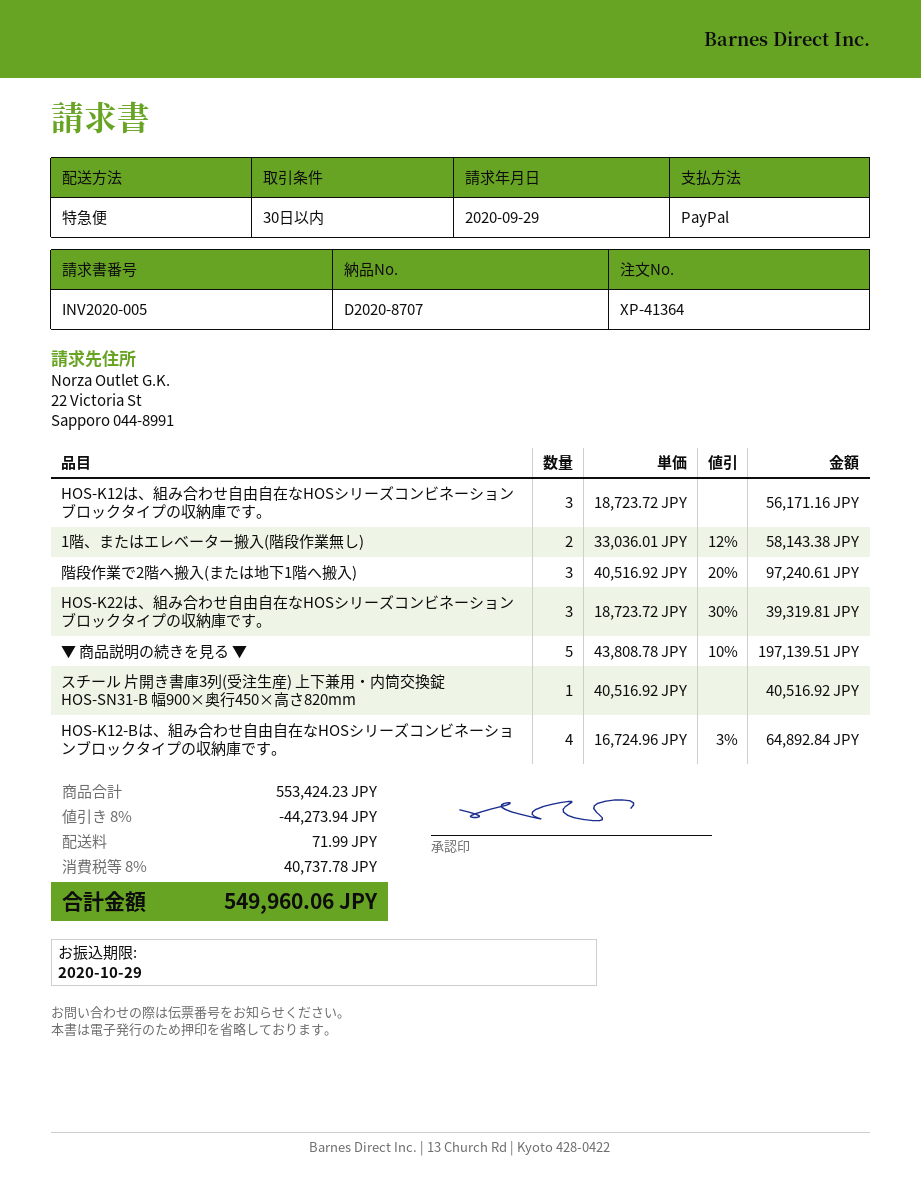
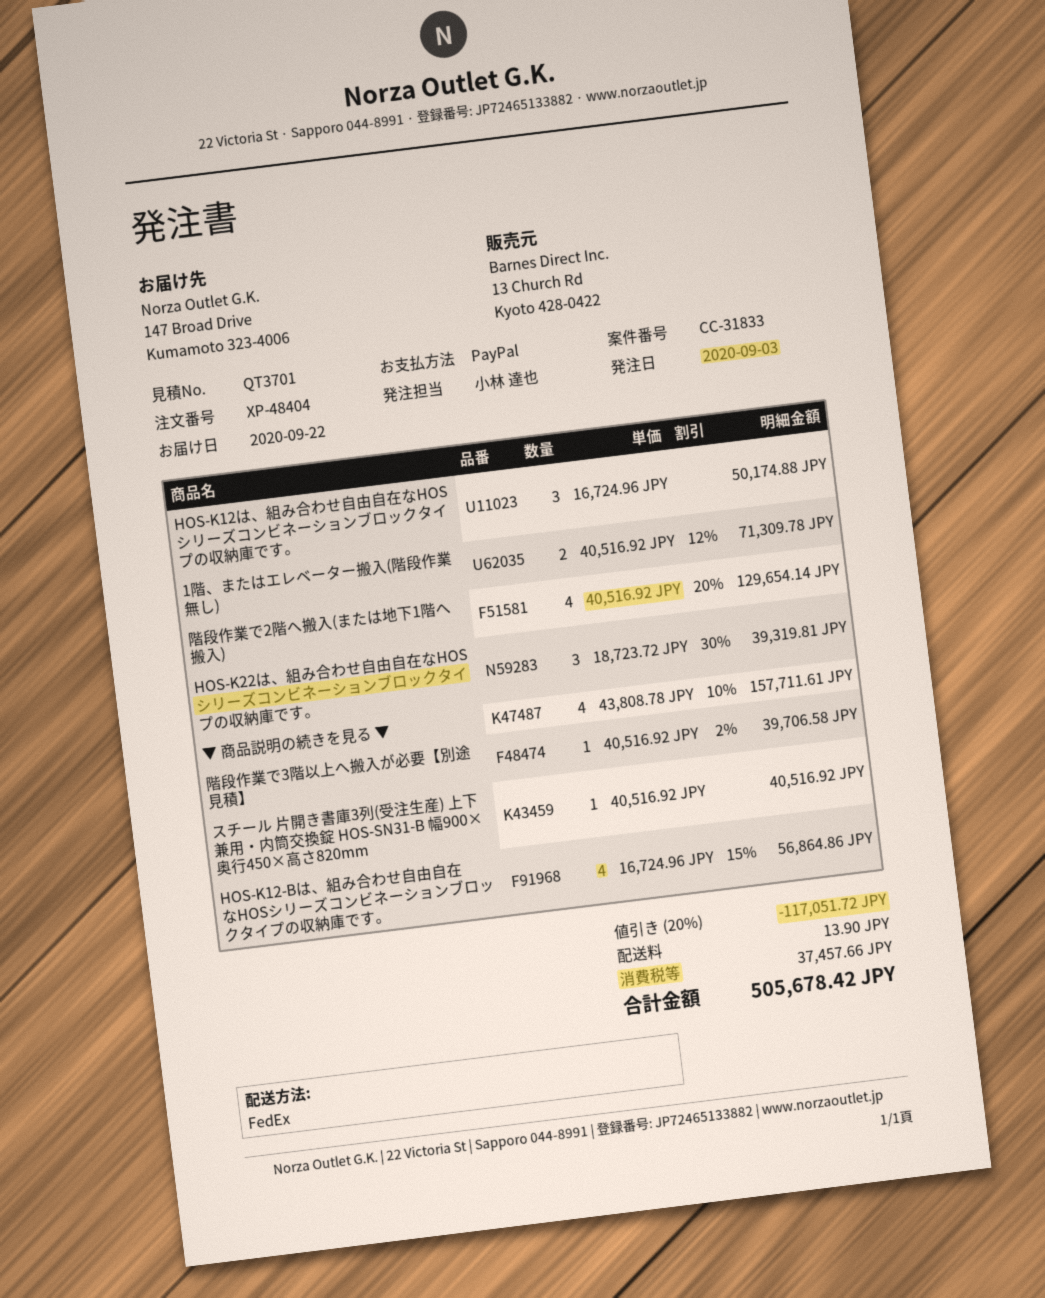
order number: XP-41364 -> XP-48404
shipping method: express -> FedEx
HOS-K12は、組み合わせ自由自在なHOSシリーズコンビネーションブロックタイプの収納庫です。: 3 x 18723.72 = 56171.16 -> 3 x 16724.96 = 50174.88
1階、またはエレベーター搬入(階段作業無し): 2 x 33036.01 - 12% = 58143.38 -> 2 x 40516.92 - 12% = 71309.78
階段作業で2階へ搬入(または地下1階へ搬入): 3 x 40516.92 - 20% = 97240.61 -> 4 x 40516.92 - 20% = 129654.14
▼ 商品説明の続きを見る ▼: 5 x 43808.78 - 10% = 197139.51 -> 4 x 43808.78 - 10% = 157711.61
HOS-K12-Bは、組み合わせ自由自在なHOSシリーズコンビネーションブロックタイプの収納庫です。: 4 x 16724.96 - 3% = 64892.84 -> 4 x 16724.96 - 15% = 56864.86
階段作業で3階以上へ搬入が必要【別途見積】: none -> 1 x 40516.92 - 2% = 39706.58
discount: 8% = 44273.94 -> 20% = 117051.72
shipping: 71.99 -> 13.90
tax: 40737.78 -> 37457.66
total: 549960.06 -> 505678.42

